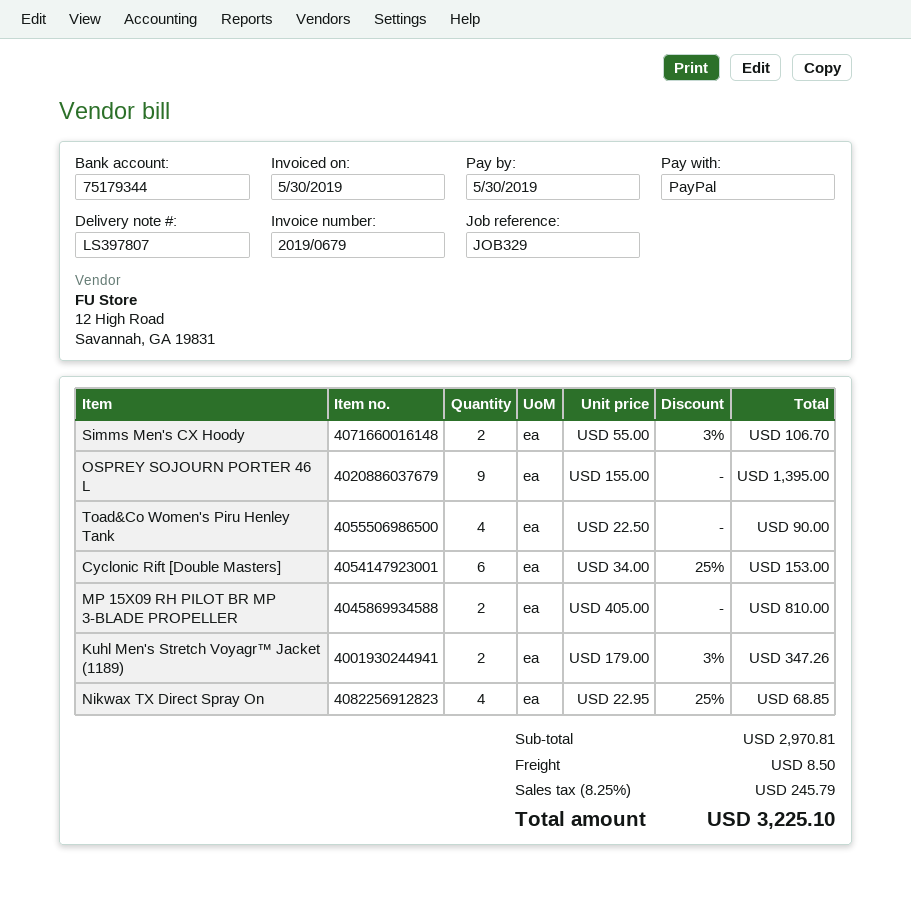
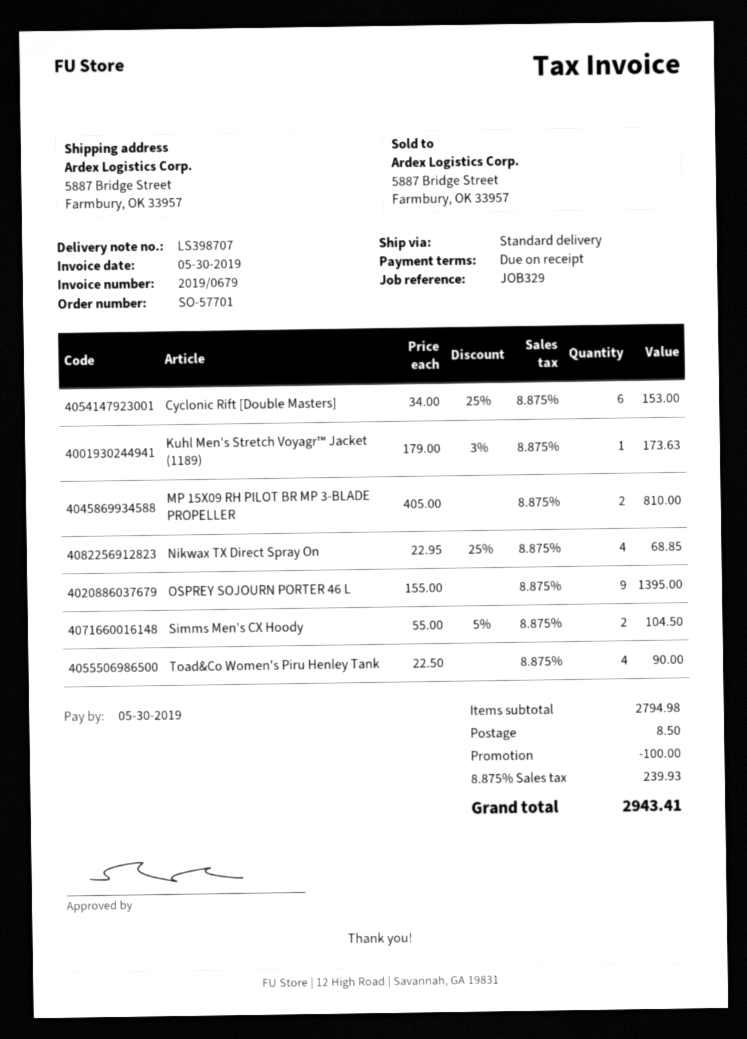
delivery note number: LS397807 -> LS398707
Simms Men's CX Hoody: 2 x 55.00 - 3% = 106.70 -> 2 x 55.00 - 5% = 104.50
Kuhl Men's Stretch Voyagr™ Jacket (1189): 2 x 179.00 - 3% = 347.26 -> 1 x 179.00 - 3% = 173.63
subtotal: 2970.81 -> 2794.98
discount: none -> 100.00
tax: 8.25% = 245.79 -> 8.875% = 239.93
total: 3225.10 -> 2943.41

